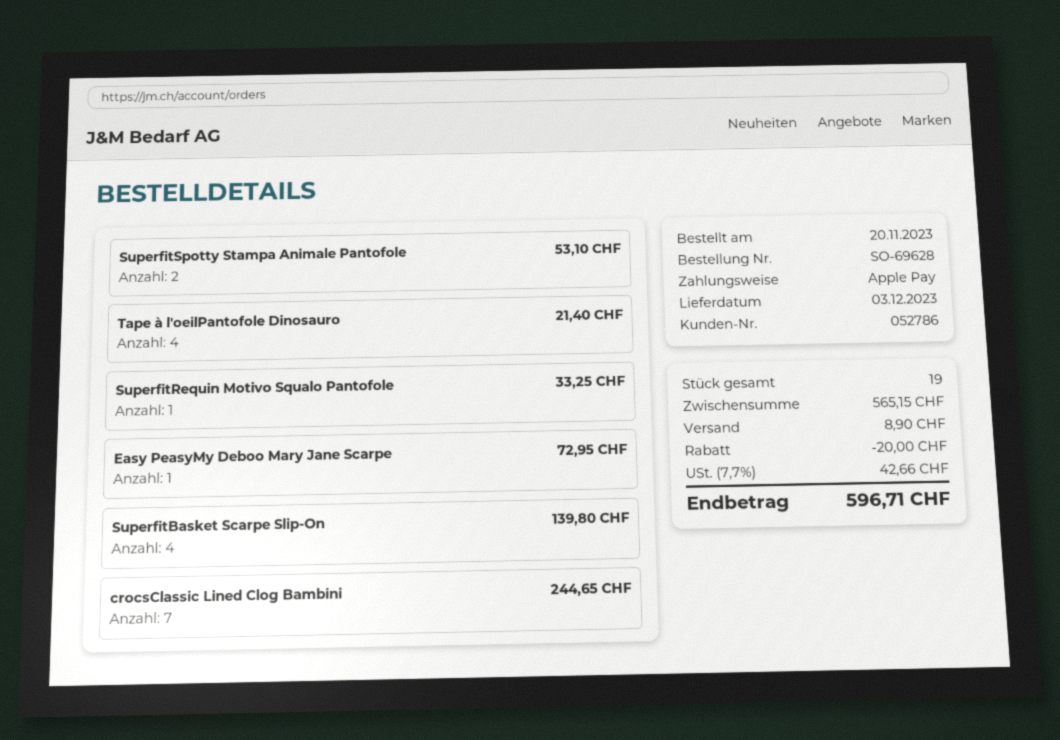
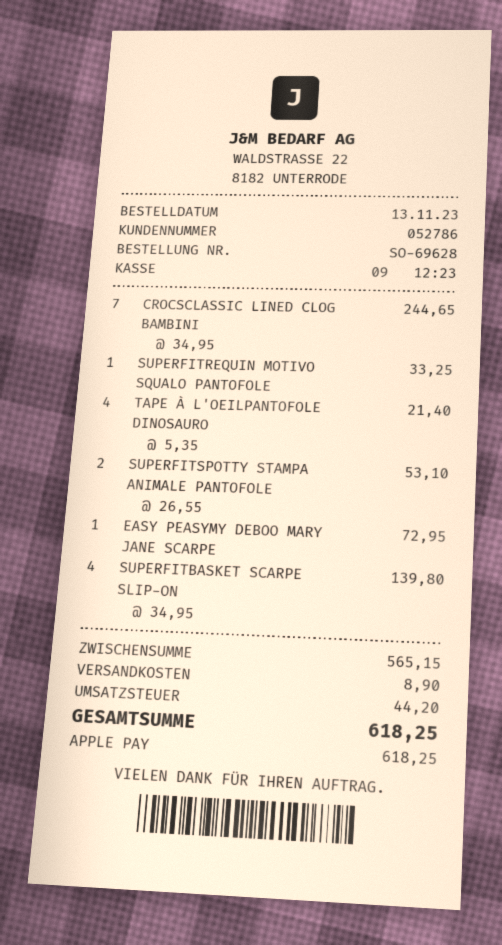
order date: 2023-11-20 -> 2023-11-13
discount: 20.00 -> none
tax: 42.66 -> 44.20
total: 596.71 -> 618.25

